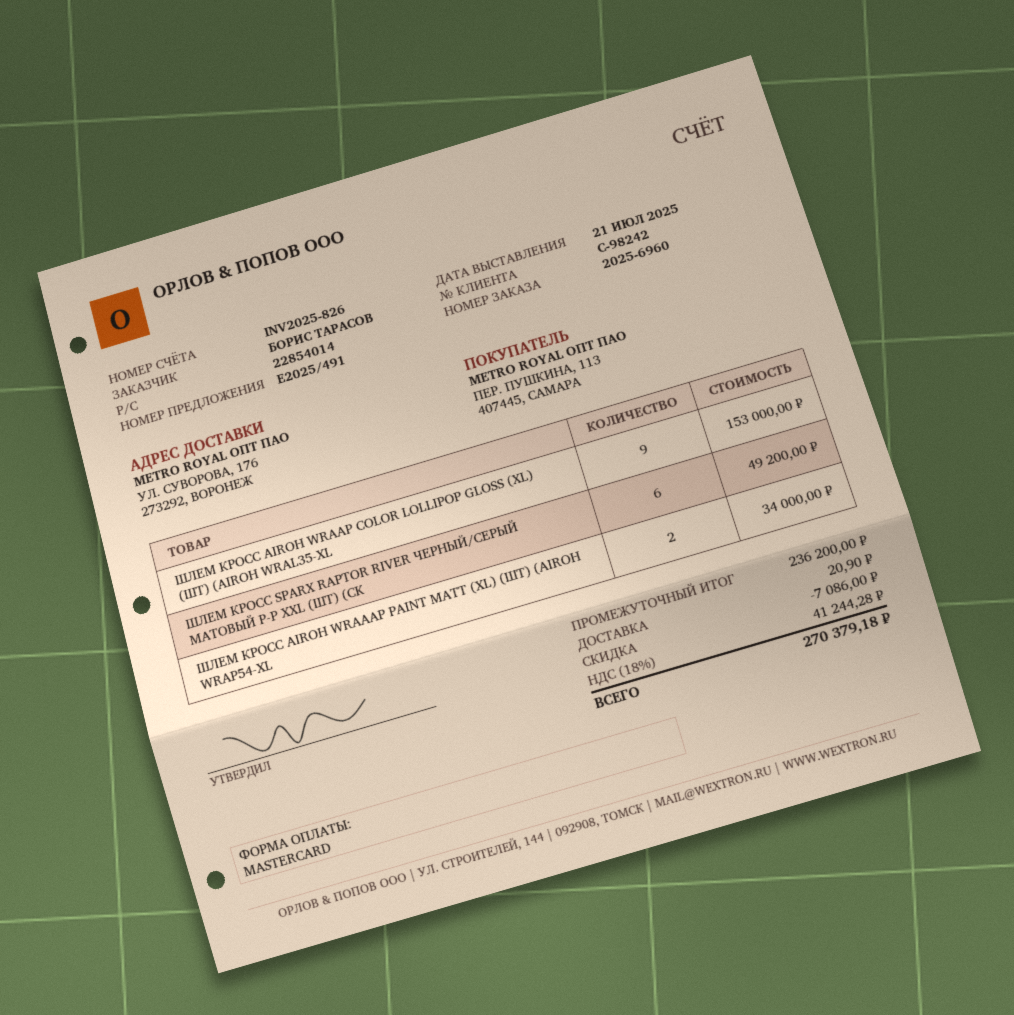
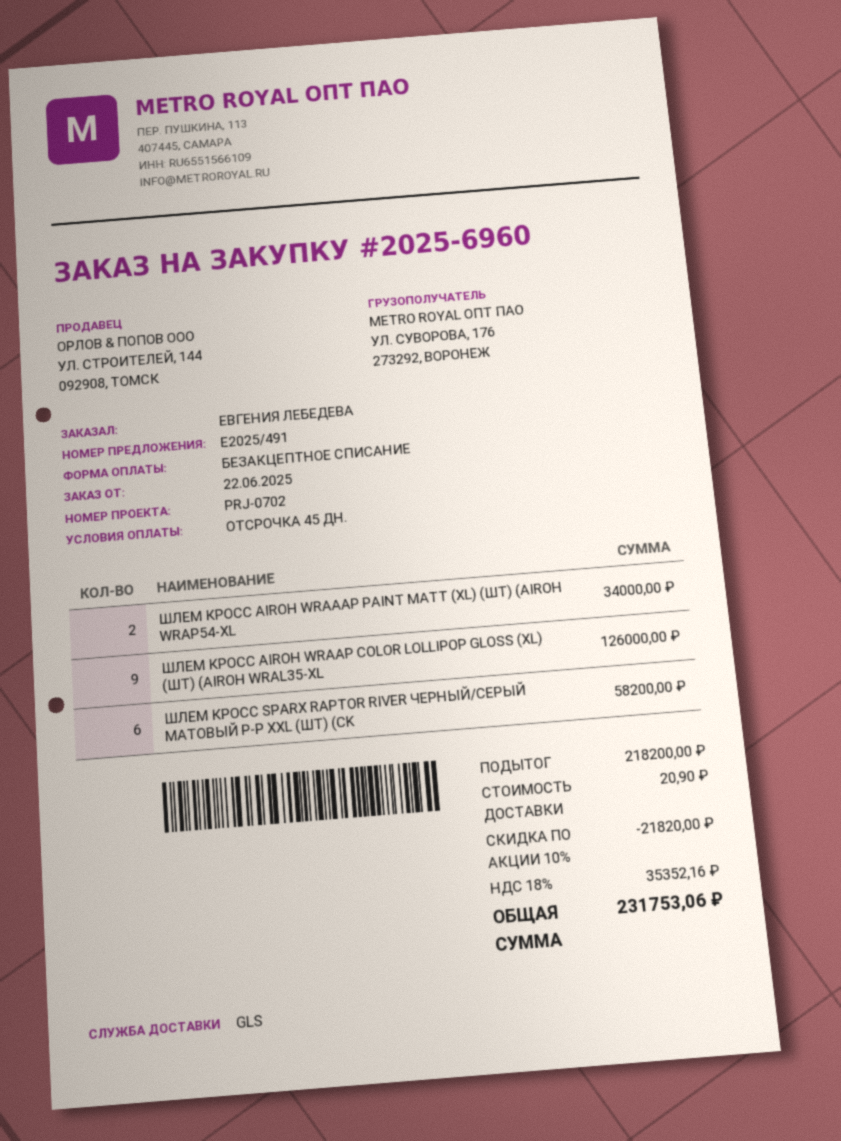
ordered by: БОРИС ТАРАСОВ -> ЕВГЕНИЯ ЛЕБЕДЕВА
payment method: Mastercard -> direct debit
ШЛЕМ КРОСС AIROH WRAAP COLOR LOLLIPOP GLOSS (XL) (ШТ) (AIROH WRAL35-XL: 9 for 153000.00 -> 9 for 126000.00
ШЛЕМ КРОСС SPARX RAPTOR RIVER ЧЕРНЫЙ/СЕРЫЙ МАТОВЫЙ Р-Р XXL (ШТ) (CK: 6 for 49200.00 -> 6 for 58200.00
subtotal: 236200.00 -> 218200.00
discount: 7086.00 -> 21820.00
tax: 18% = 41244.28 -> 18% = 35352.16
total: 270379.18 -> 231753.06

